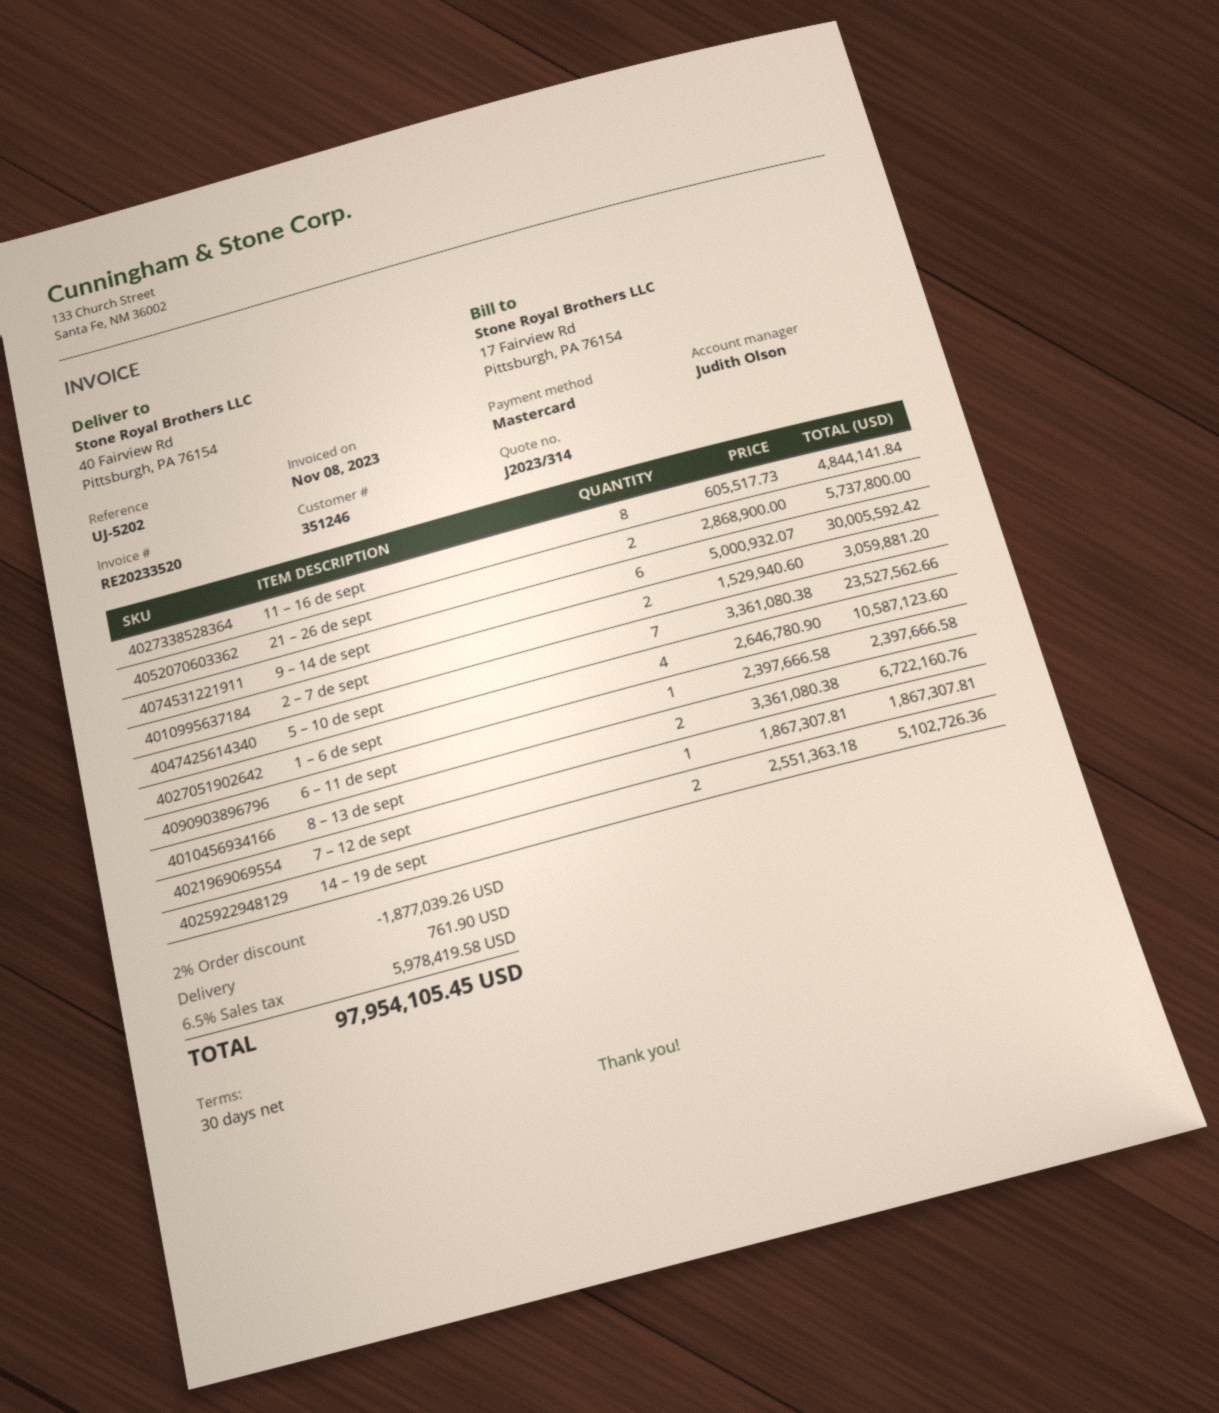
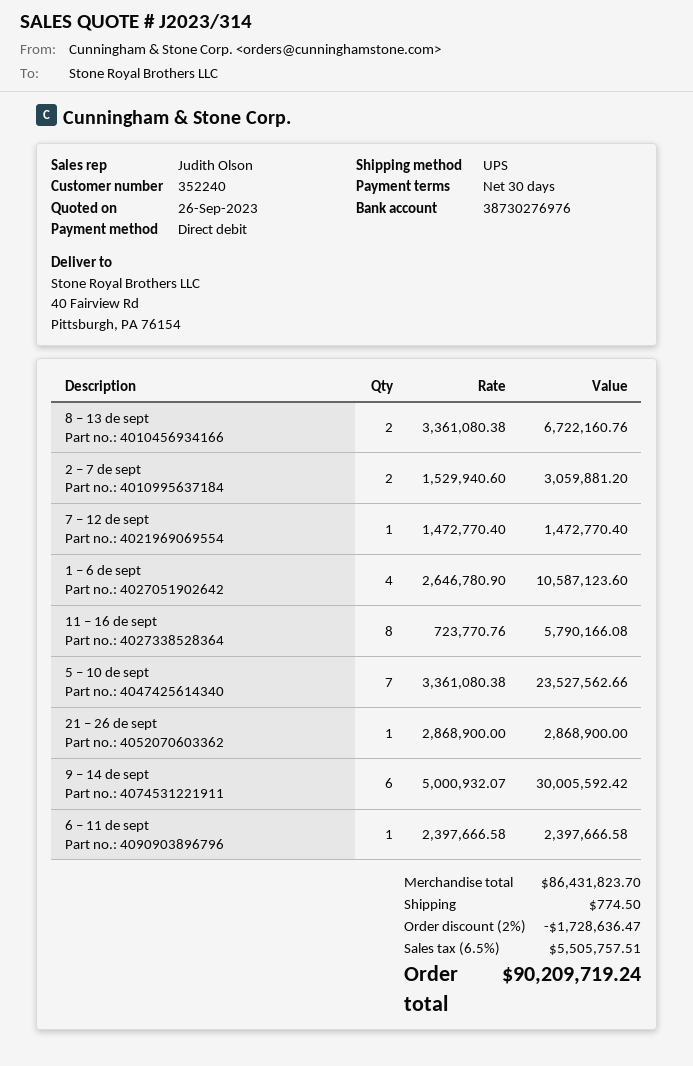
customer number: 351246 -> 352240
payment method: Mastercard -> direct debit
11 – 16 de sept: 8 x 605517.73 = 4844141.84 -> 8 x 723770.76 = 5790166.08
21 – 26 de sept: 2 x 2868900.00 = 5737800.00 -> 1 x 2868900.00 = 2868900.00
7 – 12 de sept: 1 x 1867307.81 = 1867307.81 -> 1 x 1472770.40 = 1472770.40
14 – 19 de sept: 2 x 2551363.18 = 5102726.36 -> none
discount: 2% = 1877039.26 -> 2% = 1728636.47
shipping: 761.90 -> 774.50
tax: 6.5% = 5978419.58 -> 6.5% = 5505757.51
total: 97954105.45 -> 90209719.24

